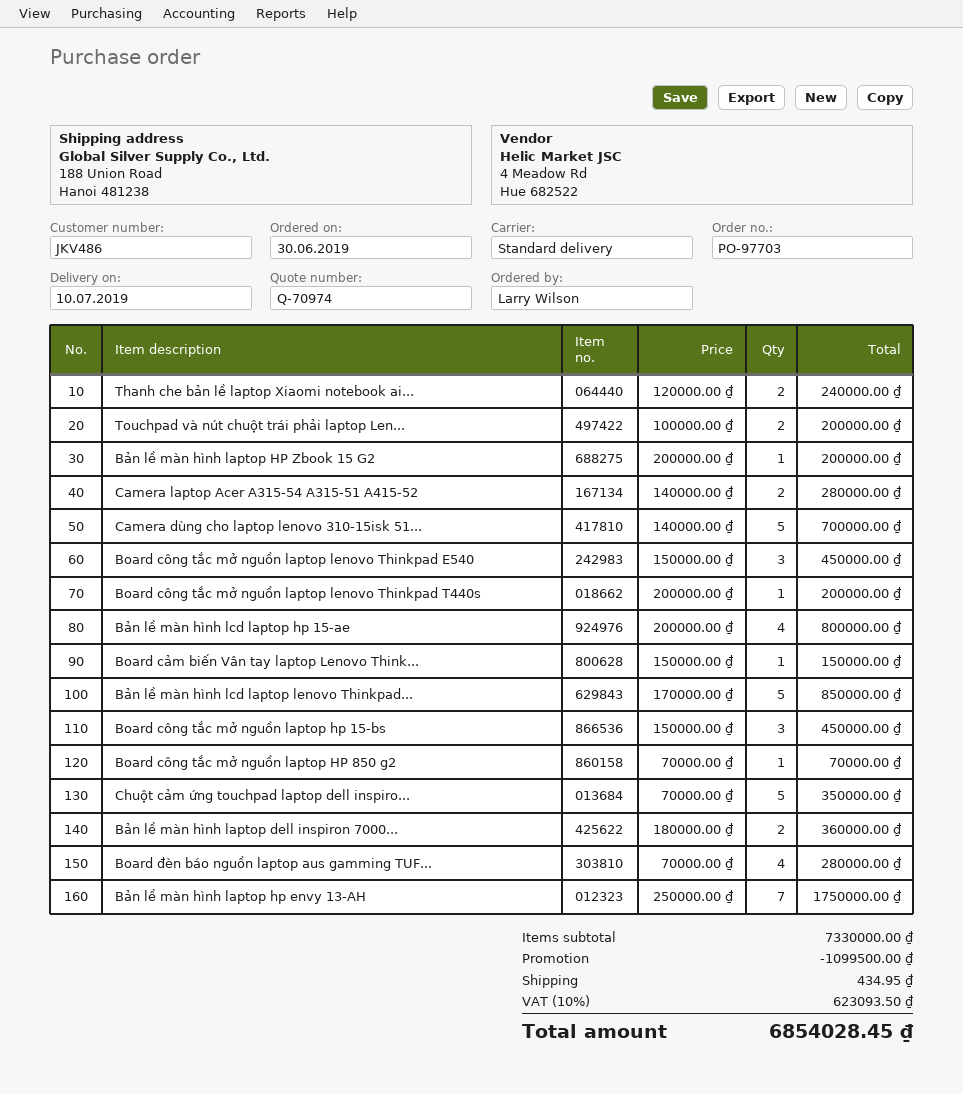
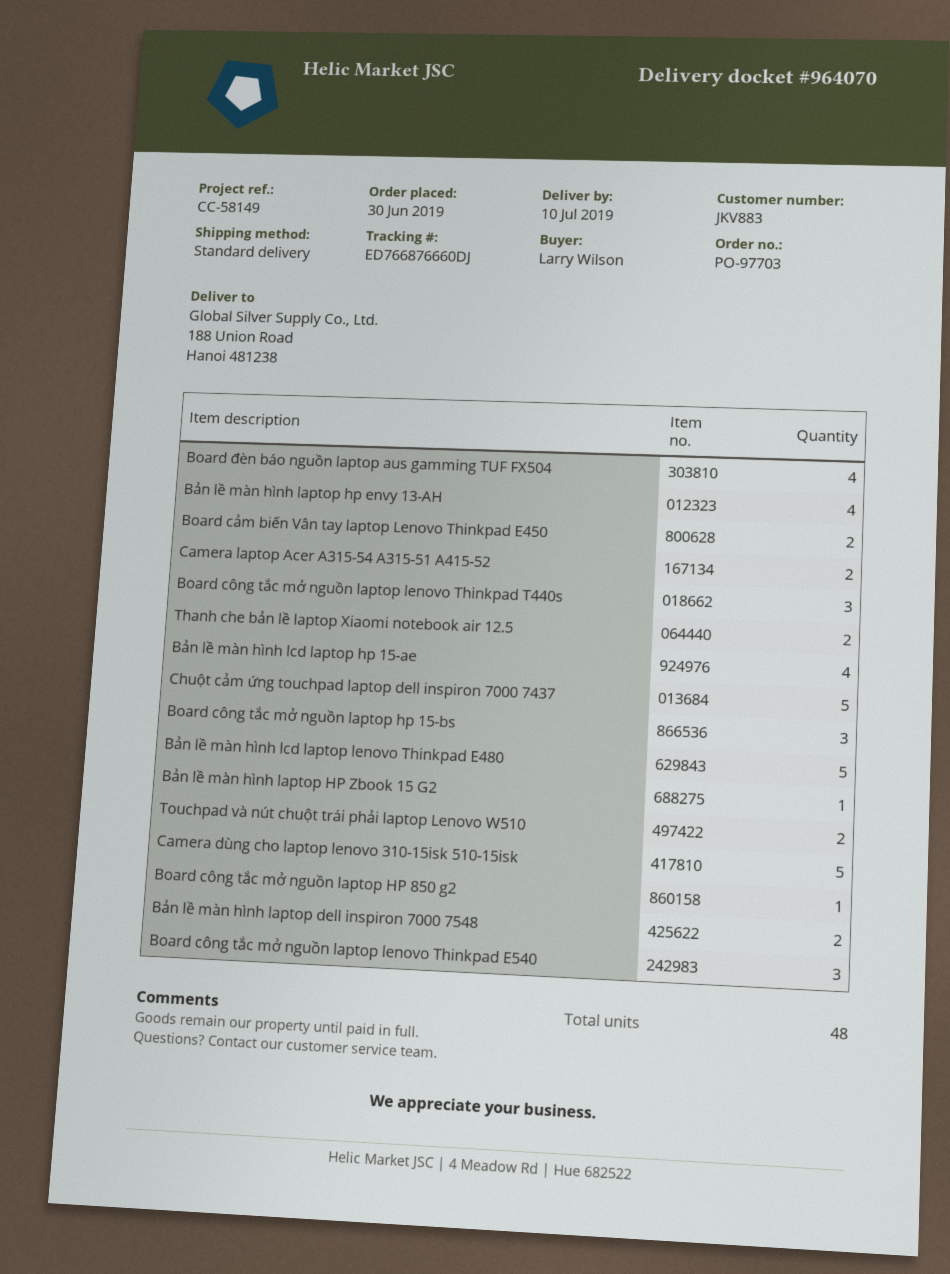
customer number: JKV486 -> JKV883
Board công tắc mở nguồn laptop lenovo Thinkpad T440s: 1 -> 3
Board cảm biến Vân tay laptop Lenovo Think...: 1 -> 2
Bản lề màn hình laptop hp envy 13-AH: 7 -> 4

